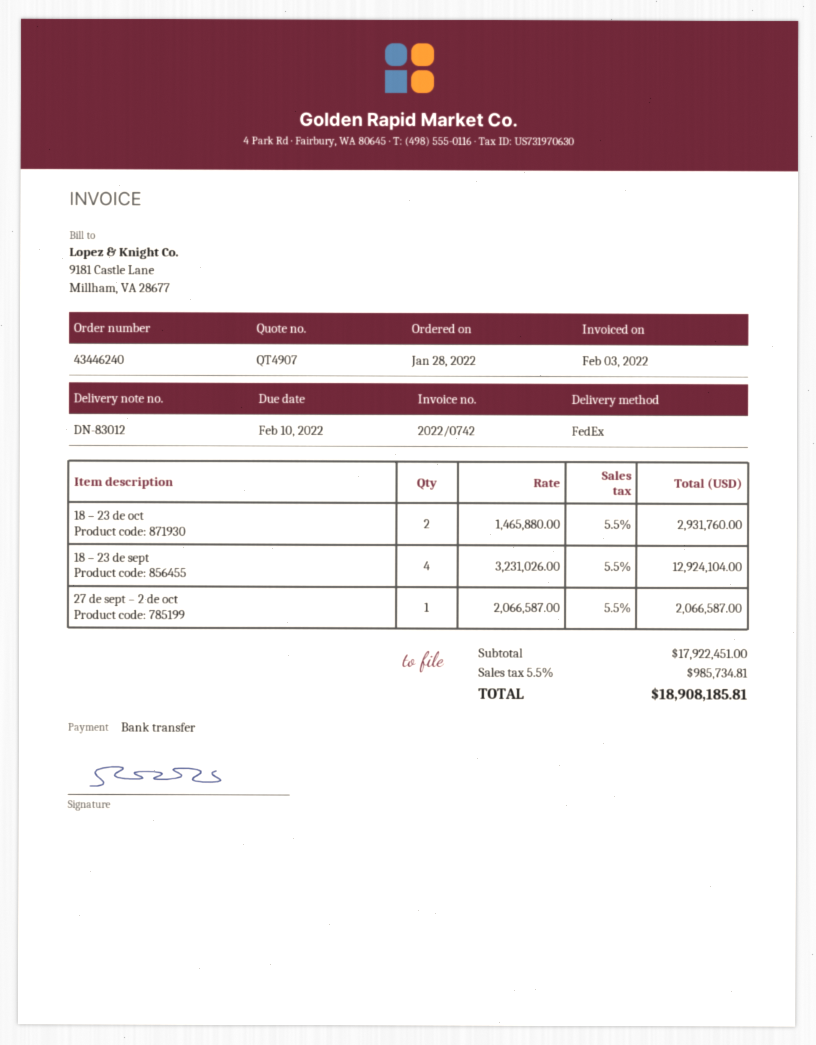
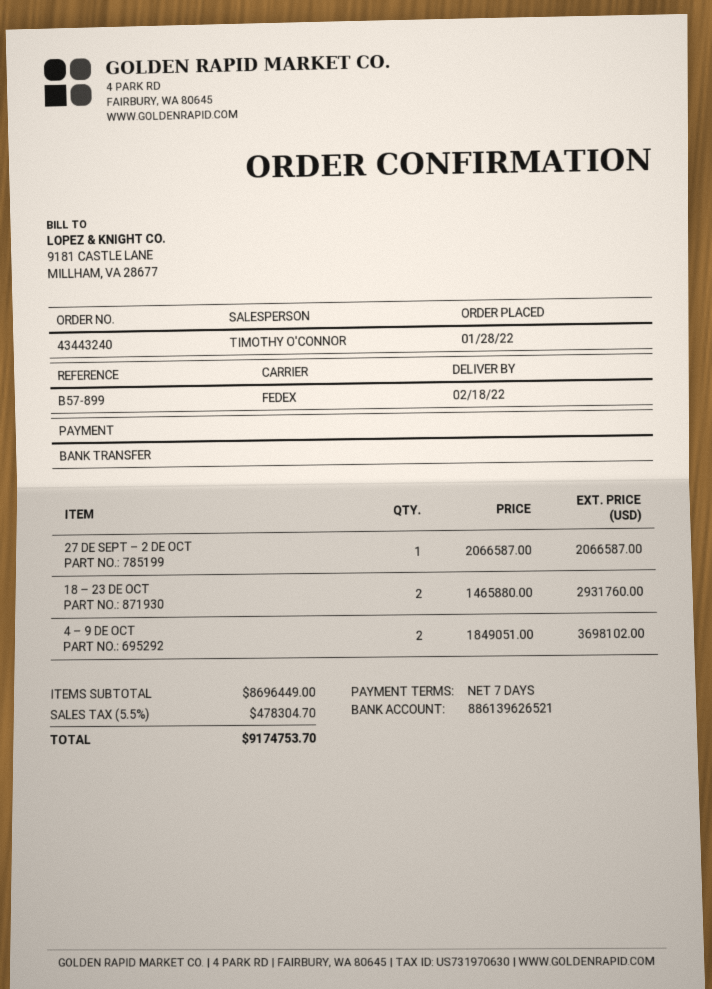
order number: 43446240 -> 43443240
18 – 23 de sept: 4 x 3231026.00 = 12924104.00 -> none
4 – 9 DE OCT: none -> 2 x 1849051.00 = 3698102.00
subtotal: 17922451.00 -> 8696449.00
tax: 5.5% = 985734.81 -> 5.5% = 478304.70
total: 18908185.81 -> 9174753.70

